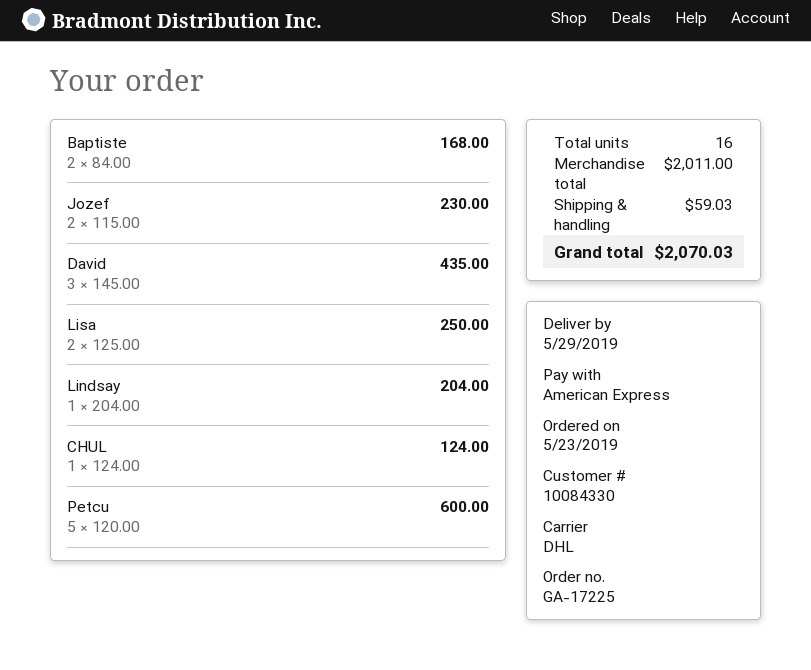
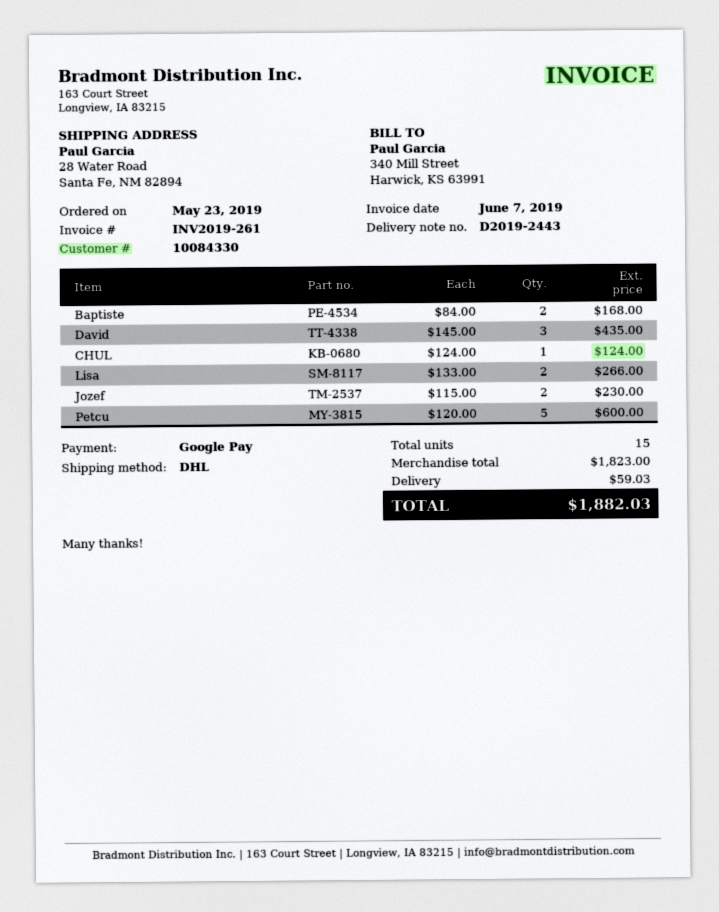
payment method: American Express -> Google Pay
Lisa: 2 x 125.00 = 250.00 -> 2 x 133.00 = 266.00
Lindsay: 1 x 204.00 = 204.00 -> none
total quantity: 16 -> 15
subtotal: 2011.00 -> 1823.00
total: 2070.03 -> 1882.03

